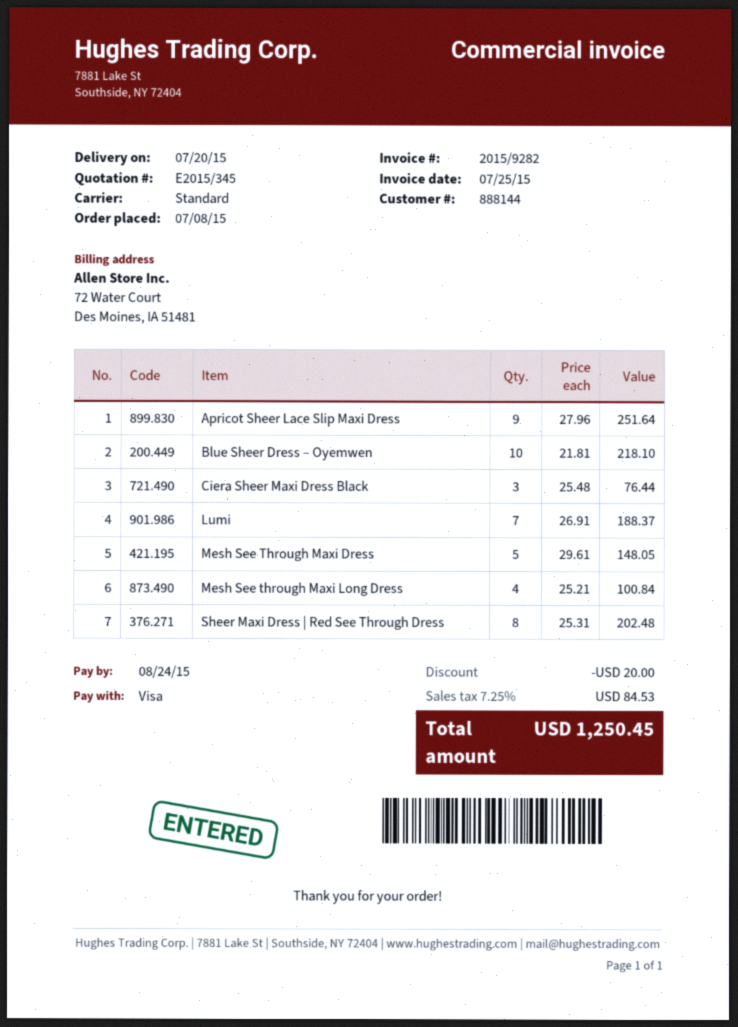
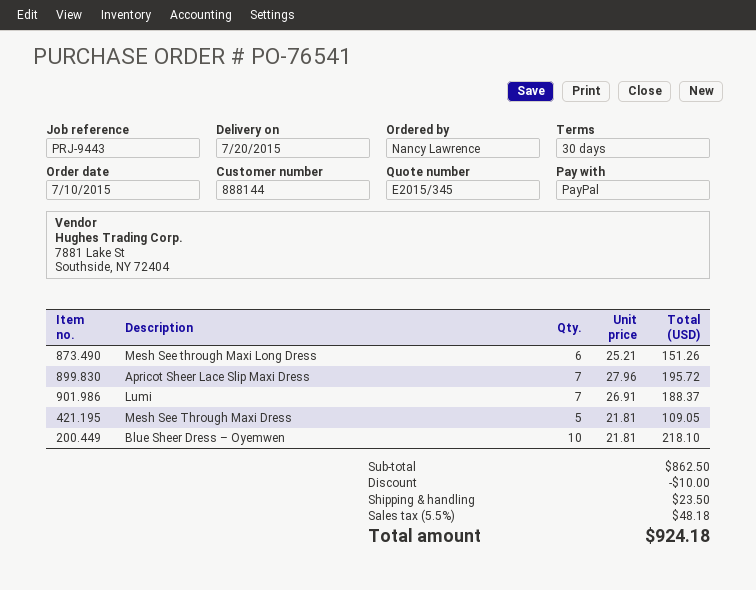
order date: 2015-07-08 -> 2015-07-10
payment method: Visa -> PayPal
Apricot Sheer Lace Slip Maxi Dress: 9 x 27.96 = 251.64 -> 7 x 27.96 = 195.72
Ciera Sheer Maxi Dress Black: 3 x 25.48 = 76.44 -> none
Mesh See Through Maxi Dress: 5 x 29.61 = 148.05 -> 5 x 21.81 = 109.05
Mesh See through Maxi Long Dress: 4 x 25.21 = 100.84 -> 6 x 25.21 = 151.26
Sheer Maxi Dress | Red See Through Dress: 8 x 25.31 = 202.48 -> none
discount: 20.00 -> 10.00
shipping: none -> 23.50
tax: 7.25% = 84.53 -> 5.5% = 48.18
total: 1250.45 -> 924.18

